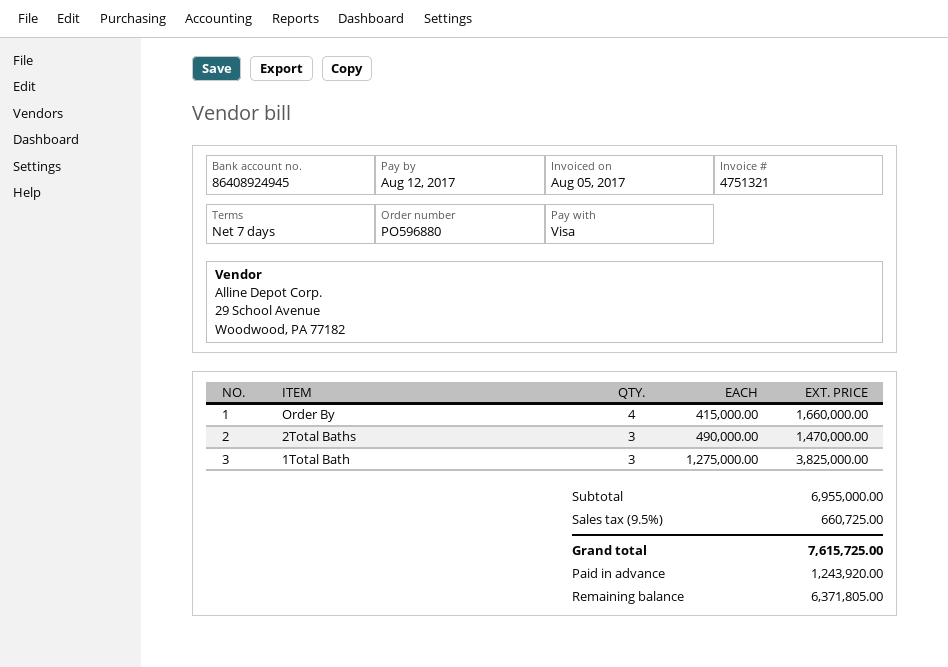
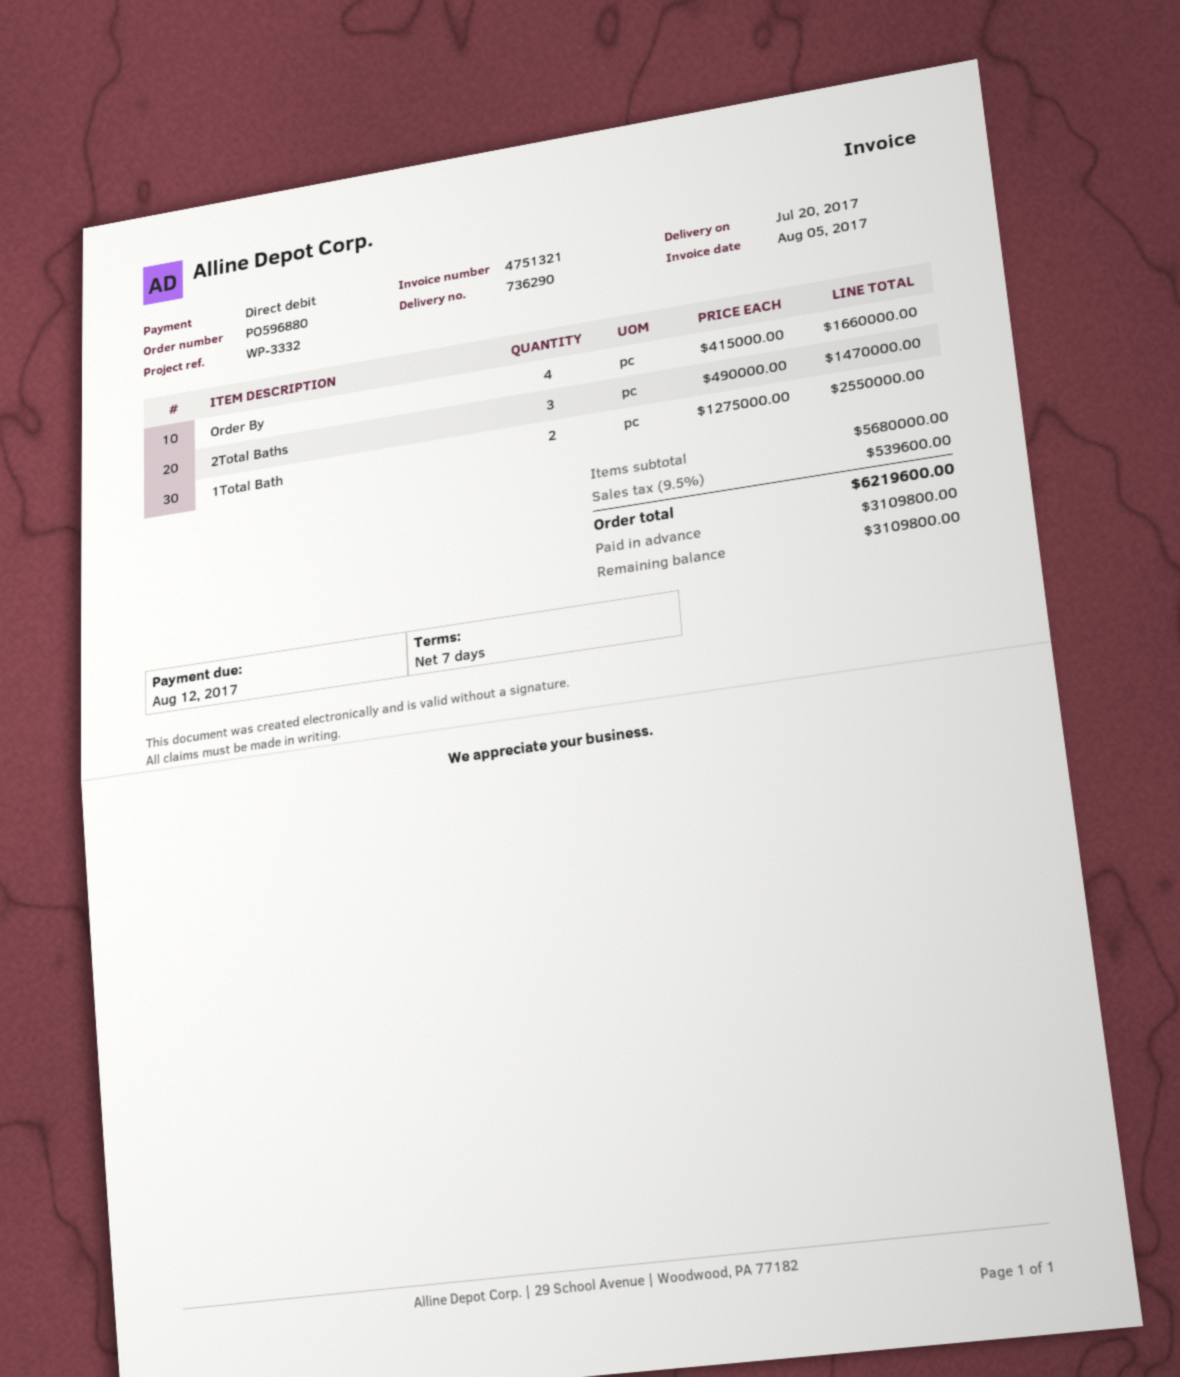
payment method: Visa -> direct debit
1Total Bath: 3 x 1275000.00 = 3825000.00 -> 2 x 1275000.00 = 2550000.00
subtotal: 6955000.00 -> 5680000.00
tax: 9.5% = 660725.00 -> 9.5% = 539600.00
total: 7615725.00 -> 6219600.00
deposit: 1243920.00 -> 3109800.00
balance: 6371805.00 -> 3109800.00

